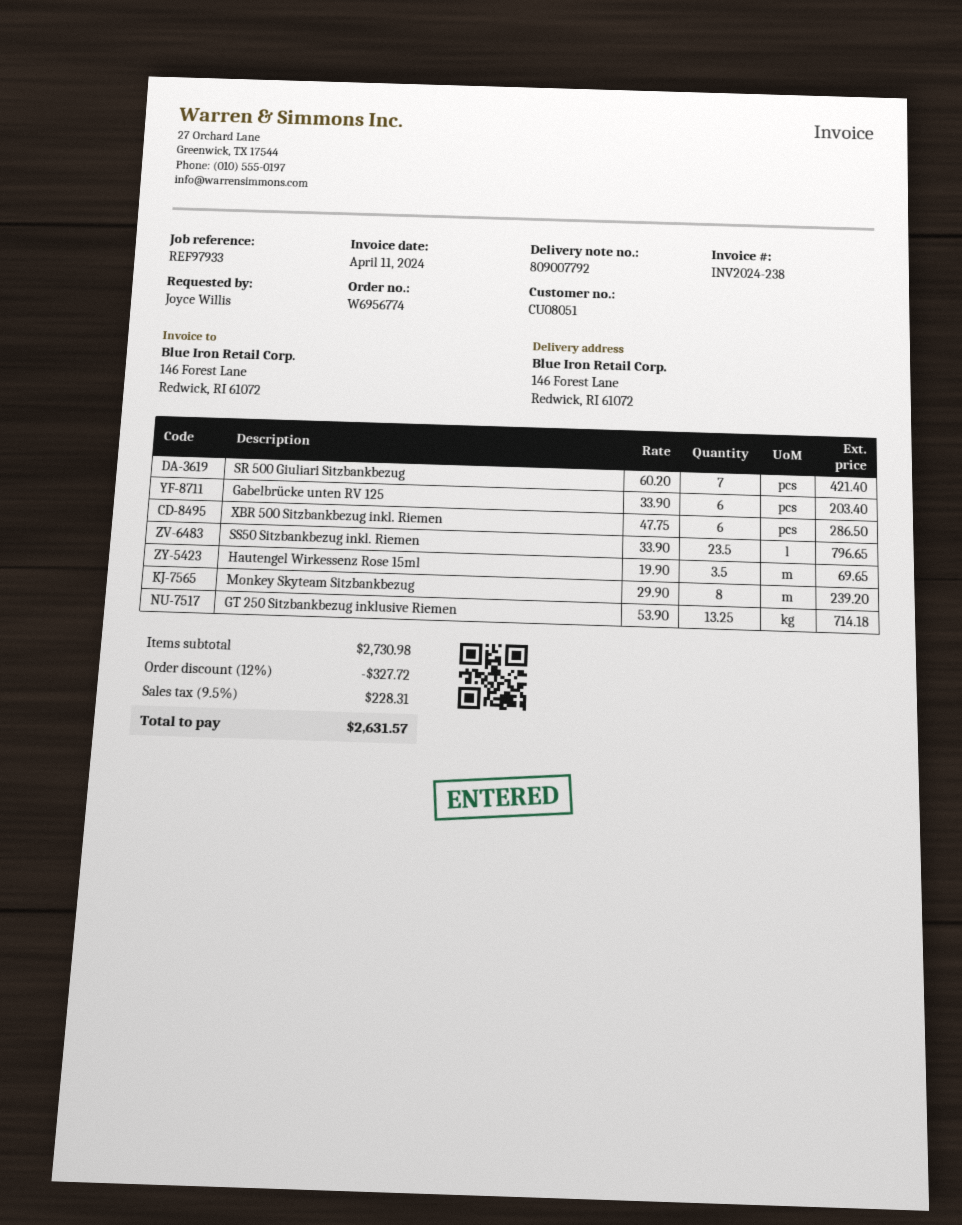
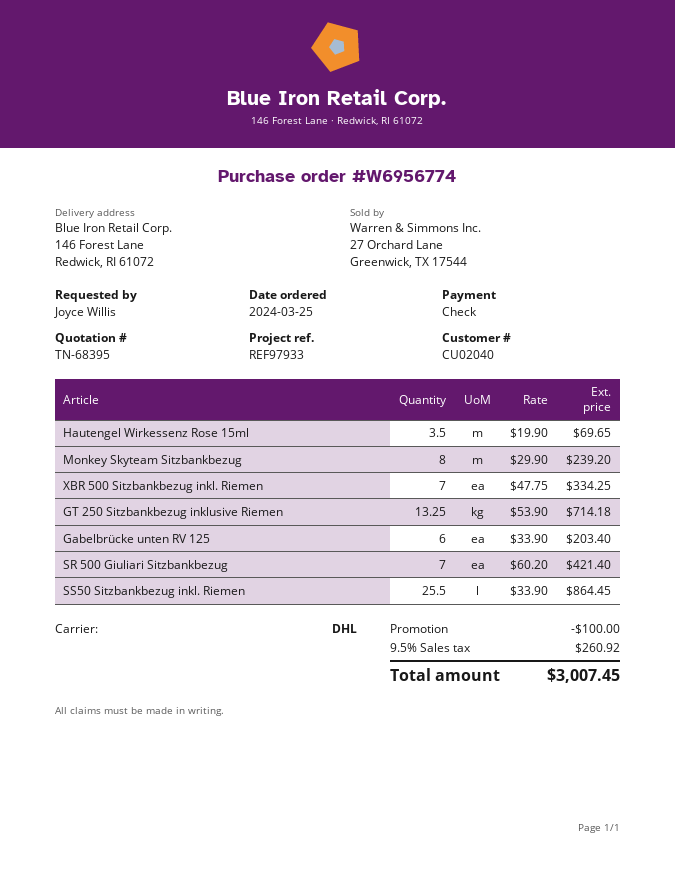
customer number: CU08051 -> CU02040
XBR 500 Sitzbankbezug inkl. Riemen: 6 x 47.75 = 286.50 -> 7 x 47.75 = 334.25
SS50 Sitzbankbezug inkl. Riemen: 23.5 x 33.90 = 796.65 -> 25.5 x 33.90 = 864.45
discount: 327.72 -> 100.00
tax: 9.5% = 228.31 -> 9.5% = 260.92
total: 2631.57 -> 3007.45

